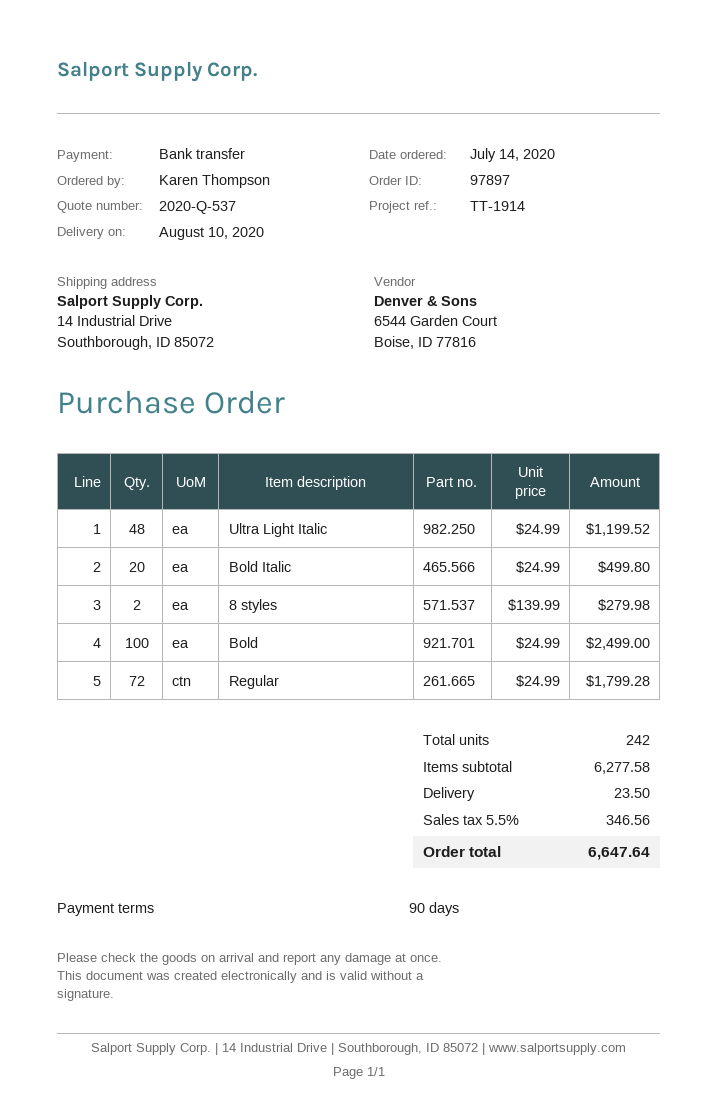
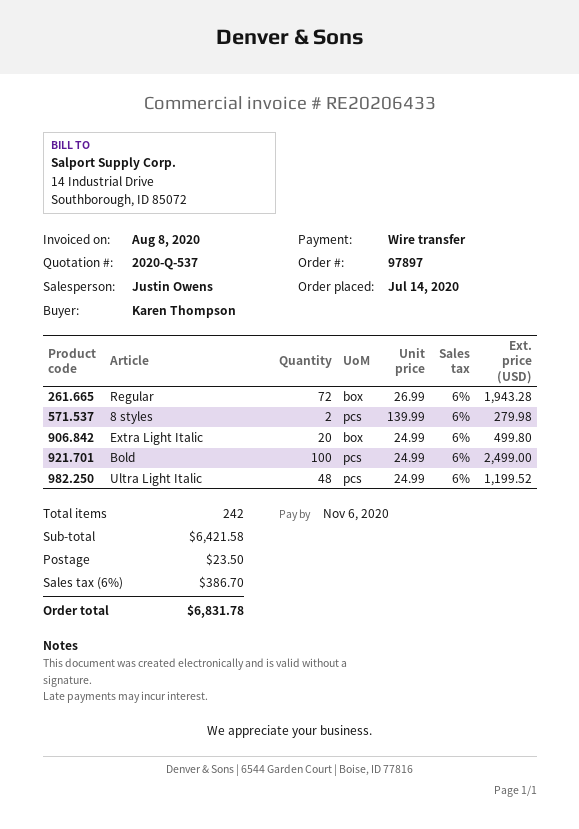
Bold Italic: 20 x 24.99 = 499.80 -> none
Regular: 72 x 24.99 = 1799.28 -> 72 x 26.99 = 1943.28
Extra Light Italic: none -> 20 x 24.99 = 499.80
subtotal: 6277.58 -> 6421.58
tax: 5.5% = 346.56 -> 6% = 386.70
total: 6647.64 -> 6831.78

